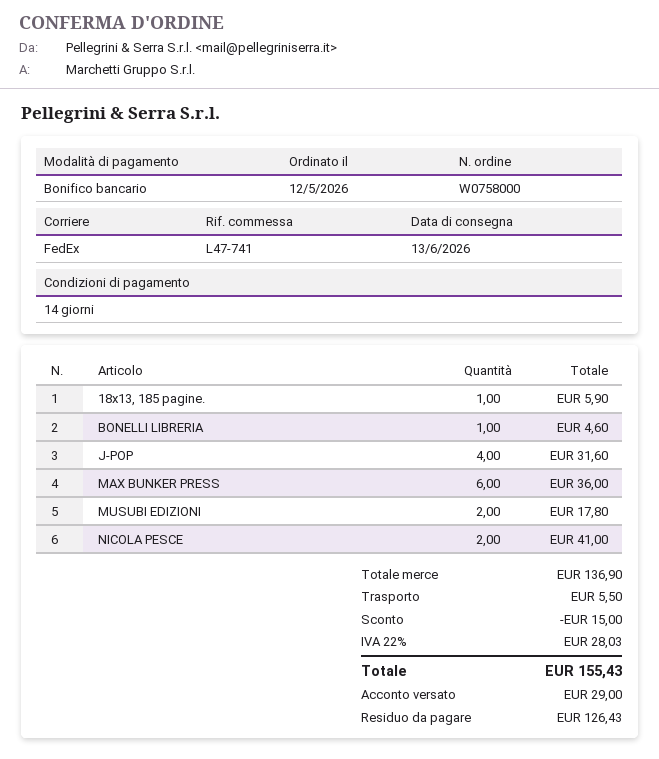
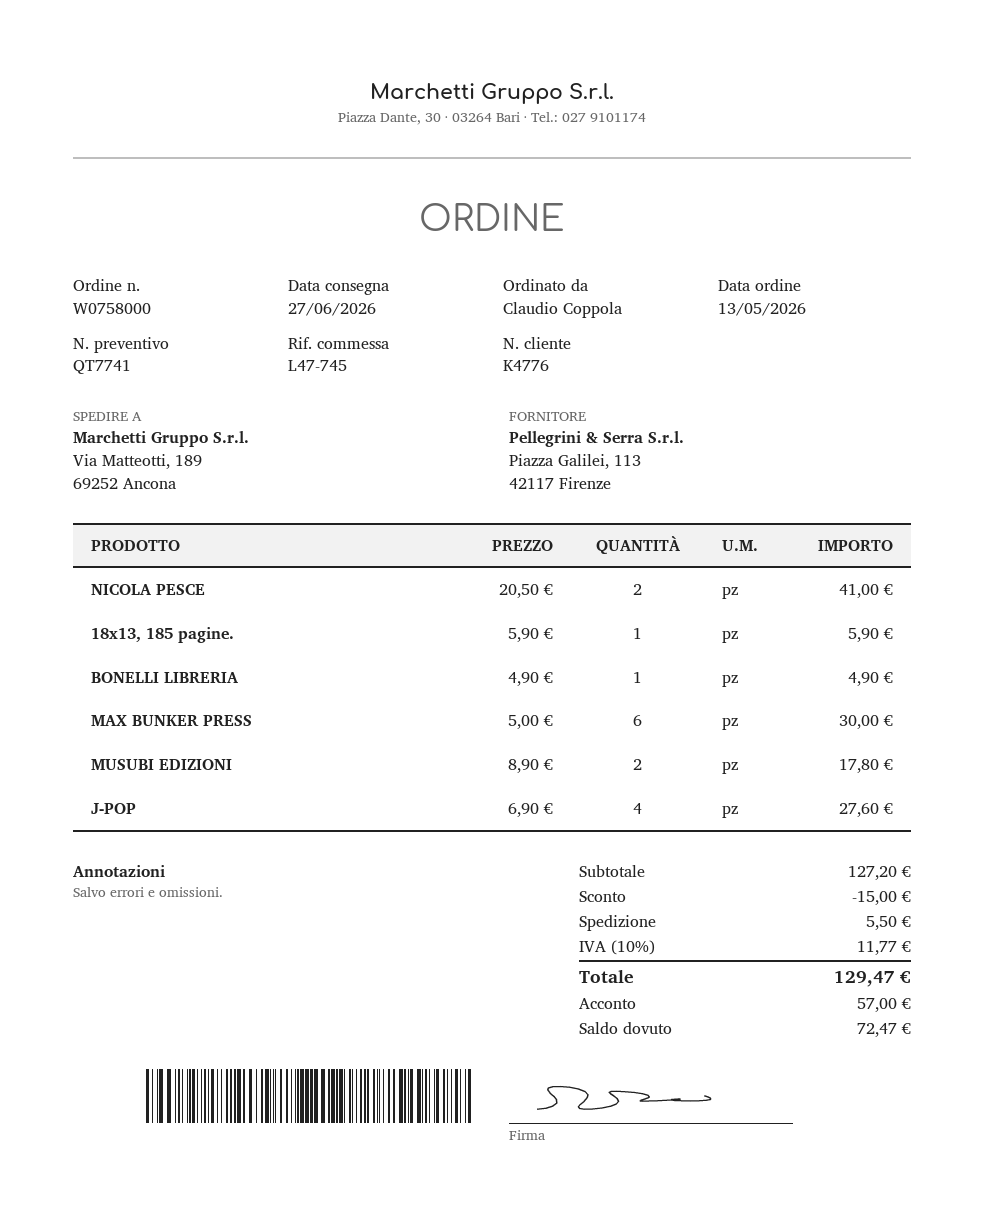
order date: 2026-05-12 -> 2026-05-13
delivery date: 2026-06-13 -> 2026-06-27
reference: L47-741 -> L47-745
BONELLI LIBRERIA: 1 for 4.60 -> 1 for 4.90
J-POP: 4 for 31.60 -> 4 for 27.60
MAX BUNKER PRESS: 6 for 36.00 -> 6 for 30.00
subtotal: 136.90 -> 127.20
tax: 22% = 28.03 -> 10% = 11.77
total: 155.43 -> 129.47
deposit: 29.00 -> 57.00
balance: 126.43 -> 72.47

